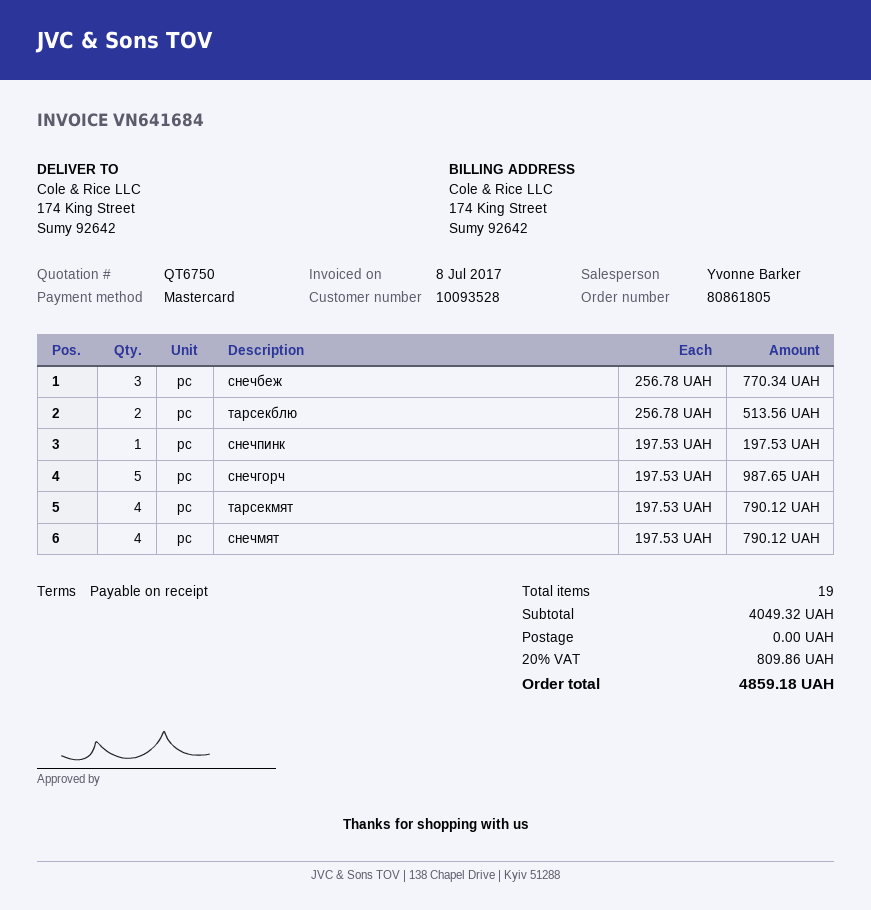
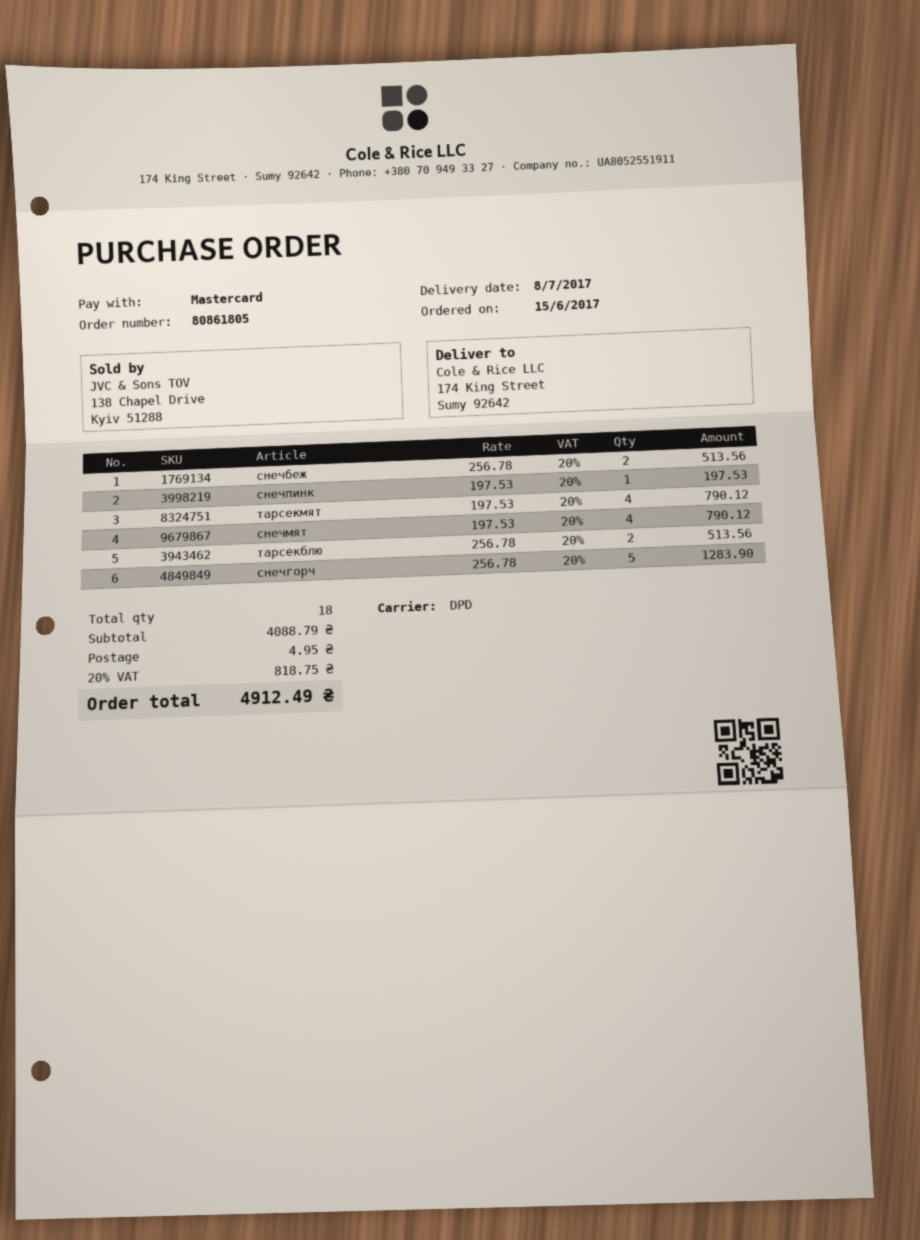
снечбеж: 3 x 256.78 = 770.34 -> 2 x 256.78 = 513.56
снечгорч: 5 x 197.53 = 987.65 -> 5 x 256.78 = 1283.90
total quantity: 19 -> 18
subtotal: 4049.32 -> 4088.79
shipping: 0.00 -> 4.95
tax: 20% = 809.86 -> 20% = 818.75
total: 4859.18 -> 4912.49

